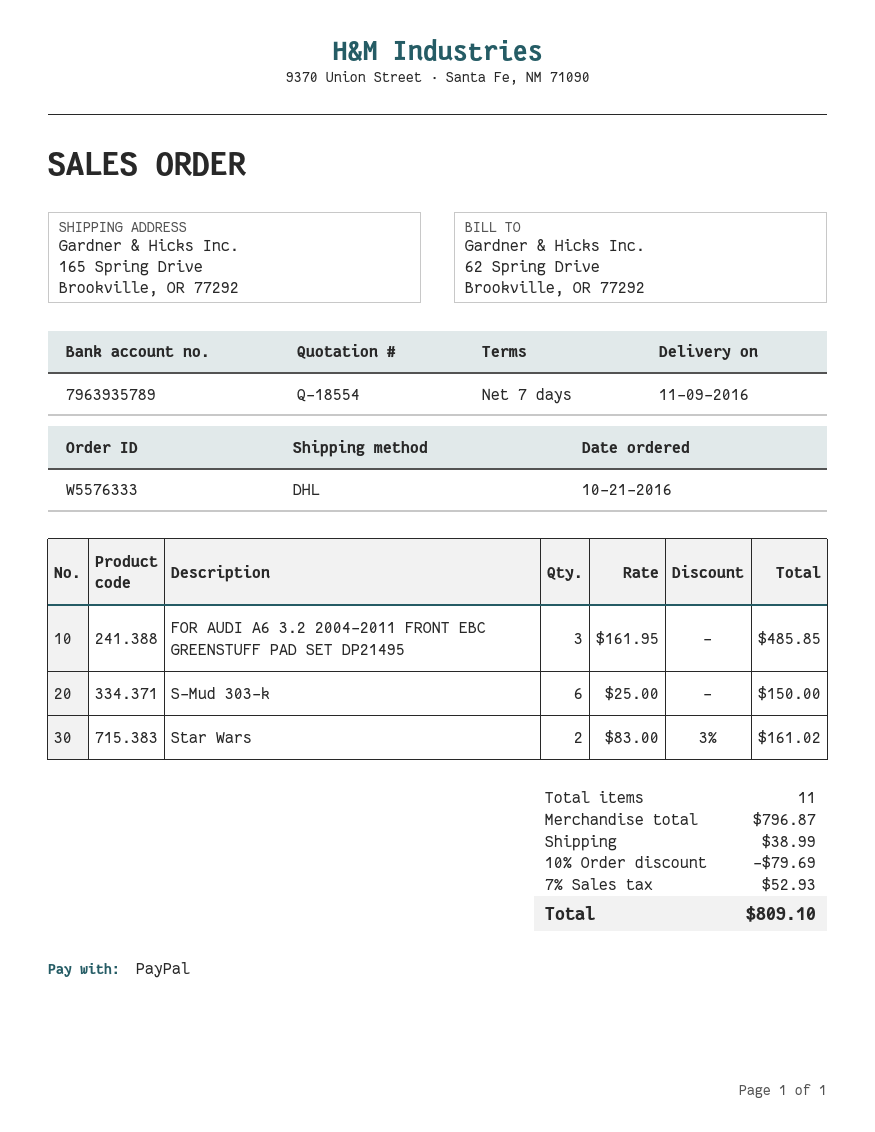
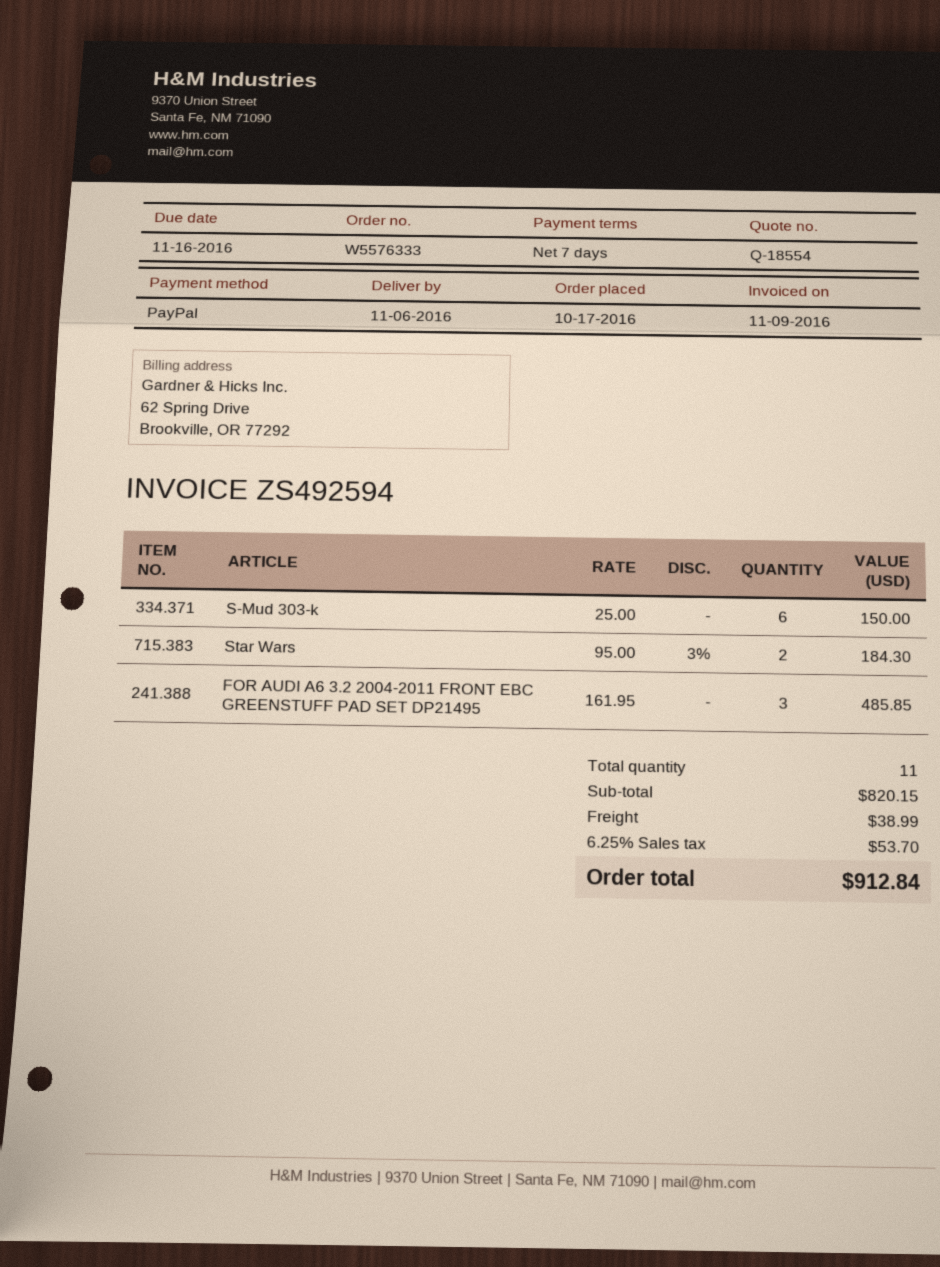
order date: 2016-10-21 -> 2016-10-17
delivery date: 2016-11-09 -> 2016-11-06
Star Wars: 2 x 83.00 - 3% = 161.02 -> 2 x 95.00 - 3% = 184.30
subtotal: 796.87 -> 820.15
discount: 10% = 79.69 -> none
tax: 7% = 52.93 -> 6.25% = 53.70
total: 809.10 -> 912.84

